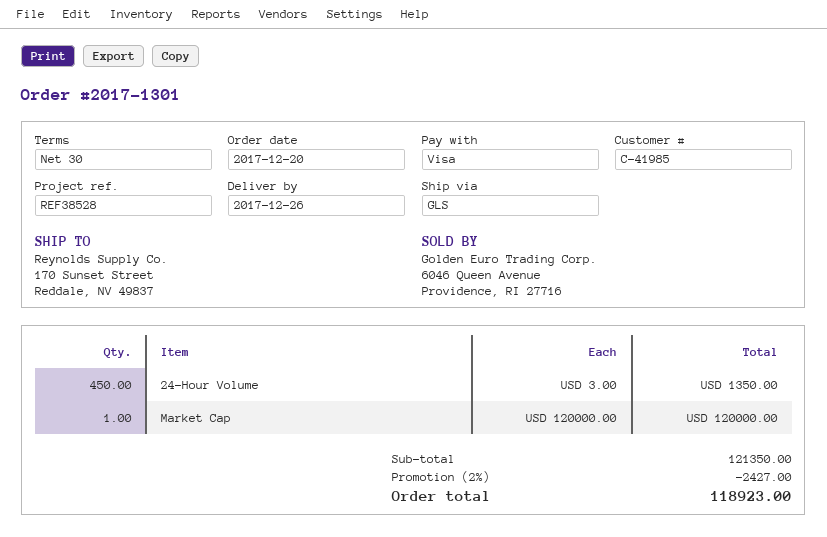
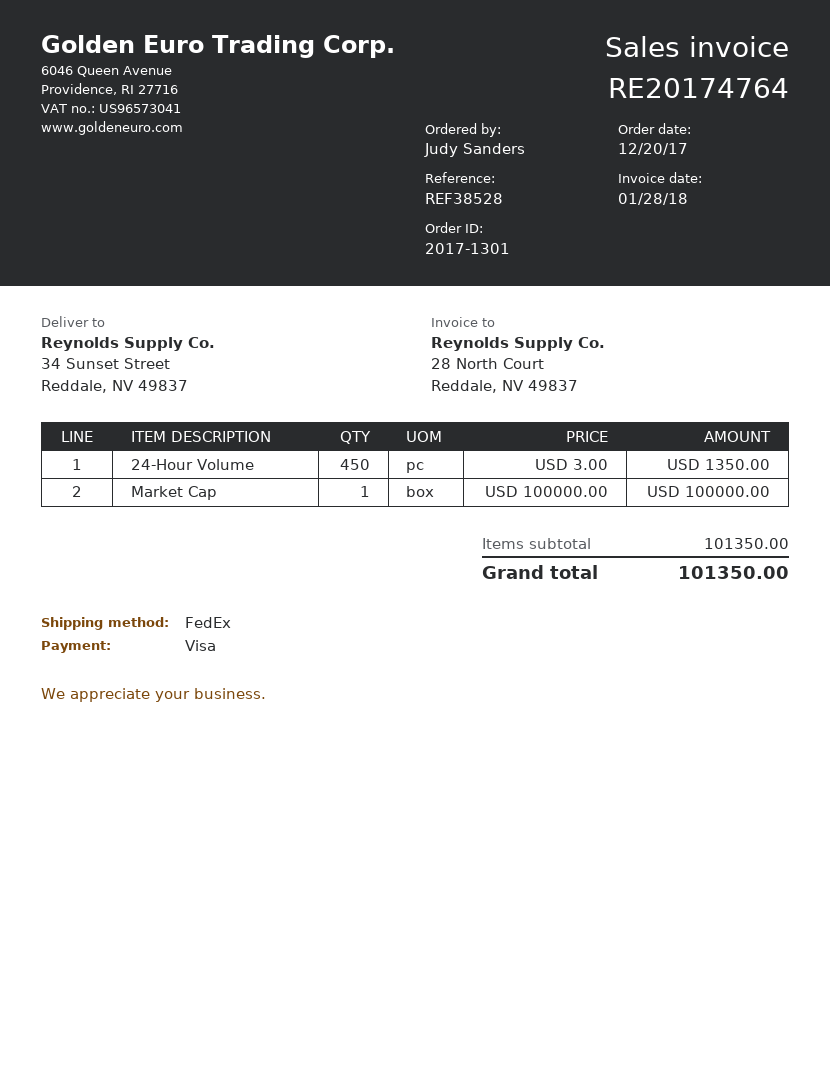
shipping method: GLS -> FedEx
ship to: 170 Sunset Street, Reddale, NV 49837 -> 34 Sunset Street, Reddale, NV 49837
Market Cap: 1 x 120000.00 = 120000.00 -> 1 x 100000.00 = 100000.00
subtotal: 121350.00 -> 101350.00
discount: 2% = 2427.00 -> none
total: 118923.00 -> 101350.00

